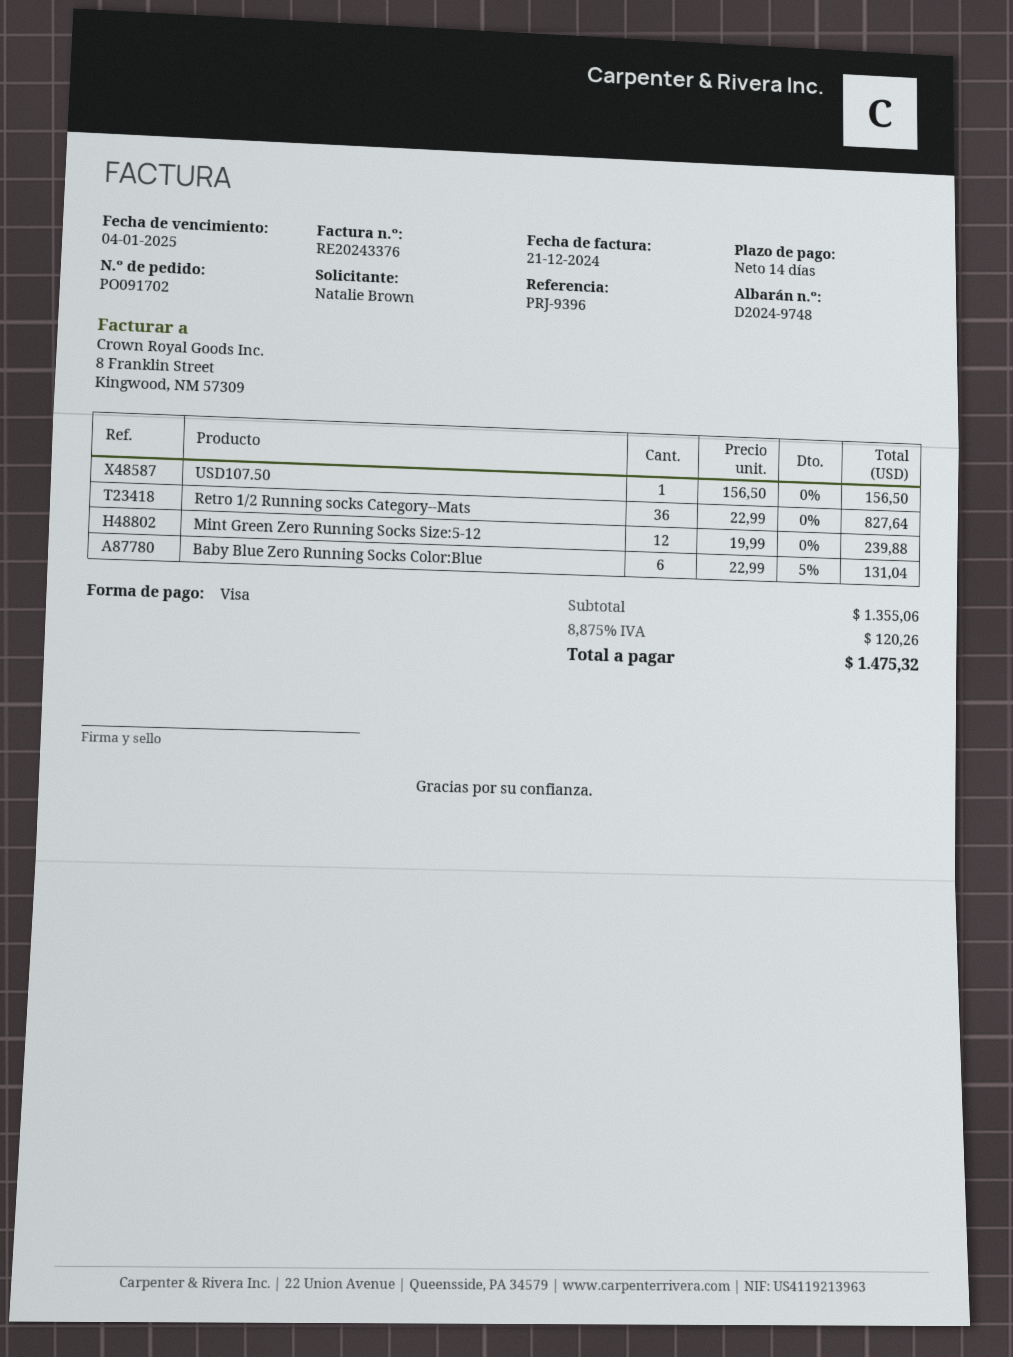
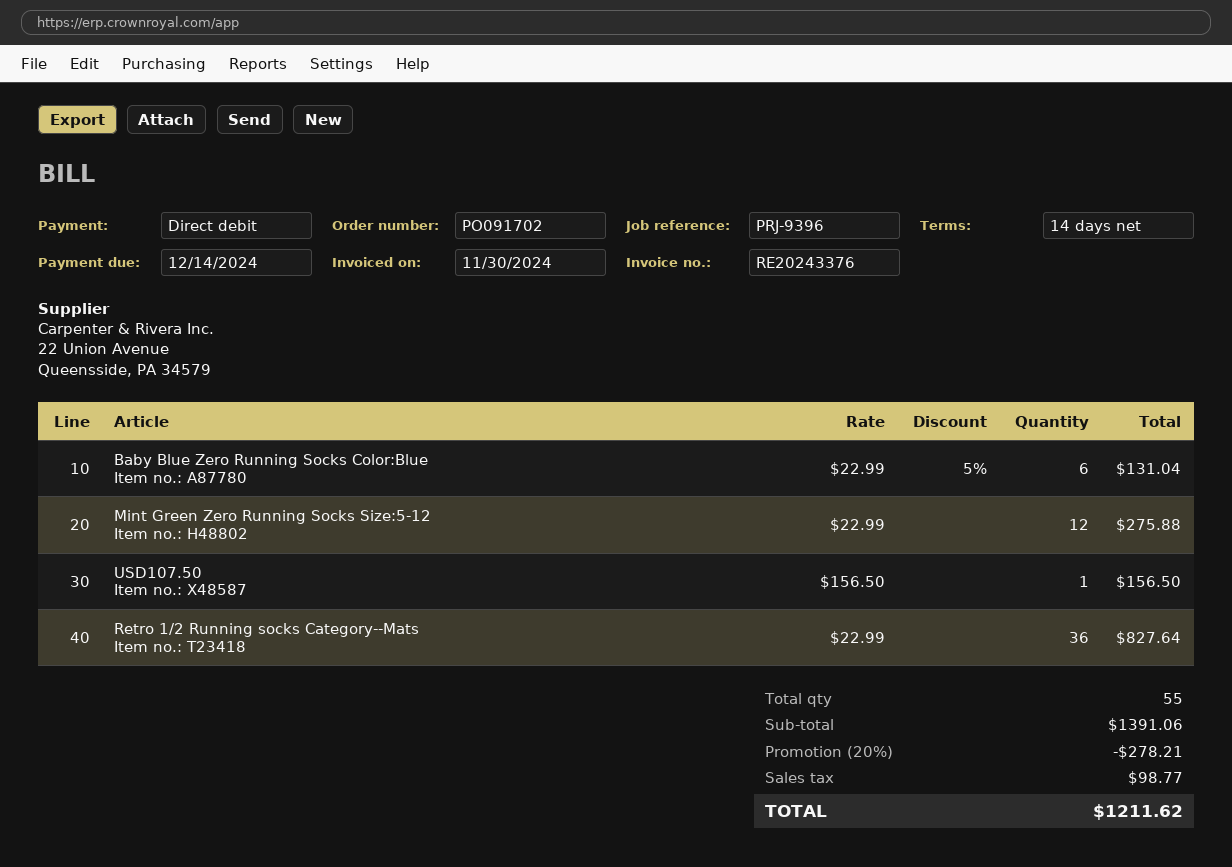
invoice date: 2024-12-21 -> 2024-11-30
due date: 2025-01-04 -> 2024-12-14
payment method: Visa -> direct debit
Mint Green Zero Running Socks Size:5-12: 12 x 19.99 = 239.88 -> 12 x 22.99 = 275.88
subtotal: 1355.06 -> 1391.06
discount: none -> 20% = 278.21
tax: 120.26 -> 98.77
total: 1475.32 -> 1211.62

